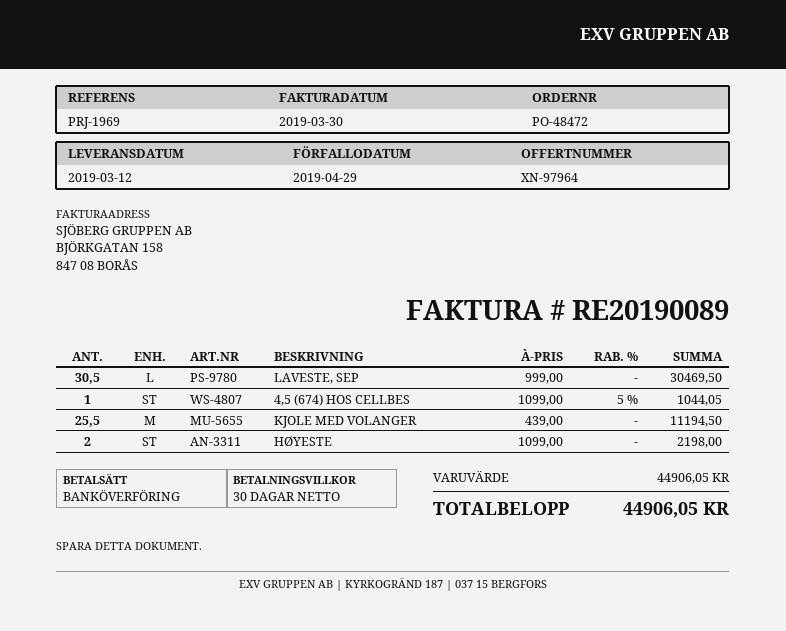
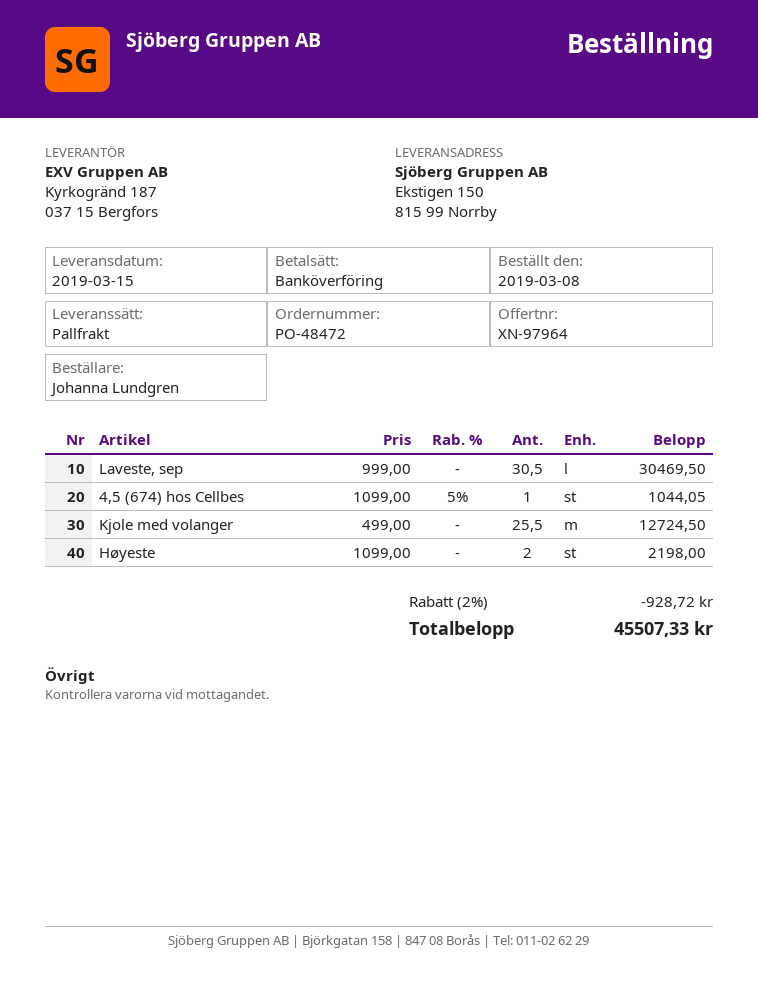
delivery date: 2019-03-12 -> 2019-03-15
KJOLE MED VOLANGER: 25.5 x 439.00 = 11194.50 -> 25.5 x 499.00 = 12724.50
discount: none -> 2% = 928.72
total: 44906.05 -> 45507.33

